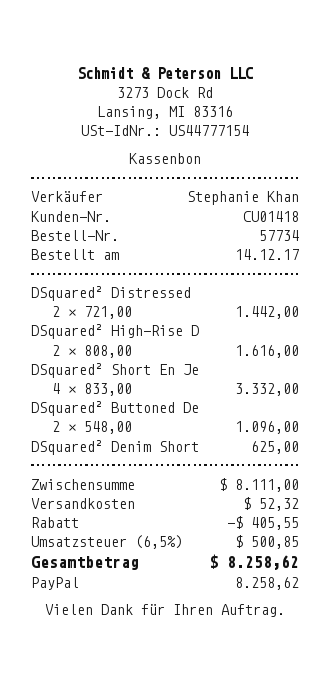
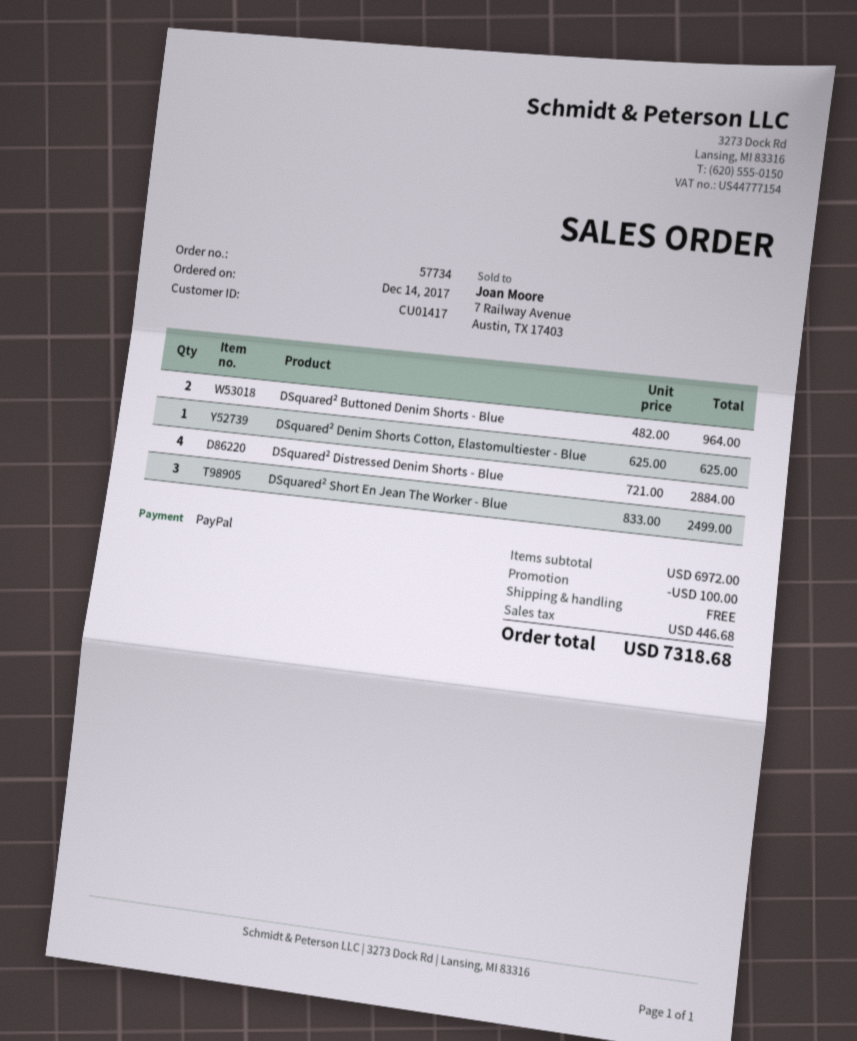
customer number: CU01418 -> CU01417
DSquared² Distressed: 2 x 721.00 = 1442.00 -> 4 x 721.00 = 2884.00
DSquared² High-Rise D: 2 x 808.00 = 1616.00 -> none
DSquared² Short En Je: 4 x 833.00 = 3332.00 -> 3 x 833.00 = 2499.00
DSquared² Buttoned De: 2 x 548.00 = 1096.00 -> 2 x 482.00 = 964.00
subtotal: 8111.00 -> 6972.00
discount: 405.55 -> 100.00
shipping: 52.32 -> 0.00
tax: 500.85 -> 446.68
total: 8258.62 -> 7318.68

